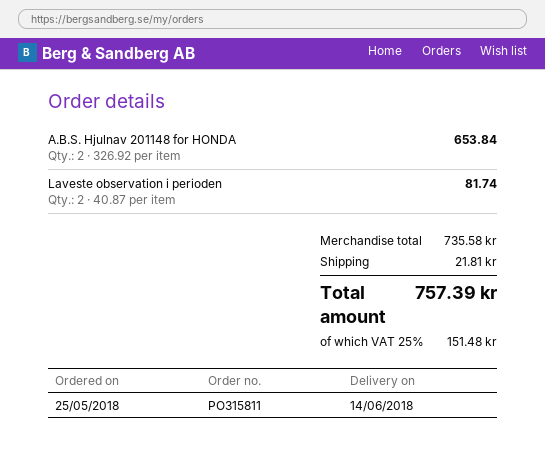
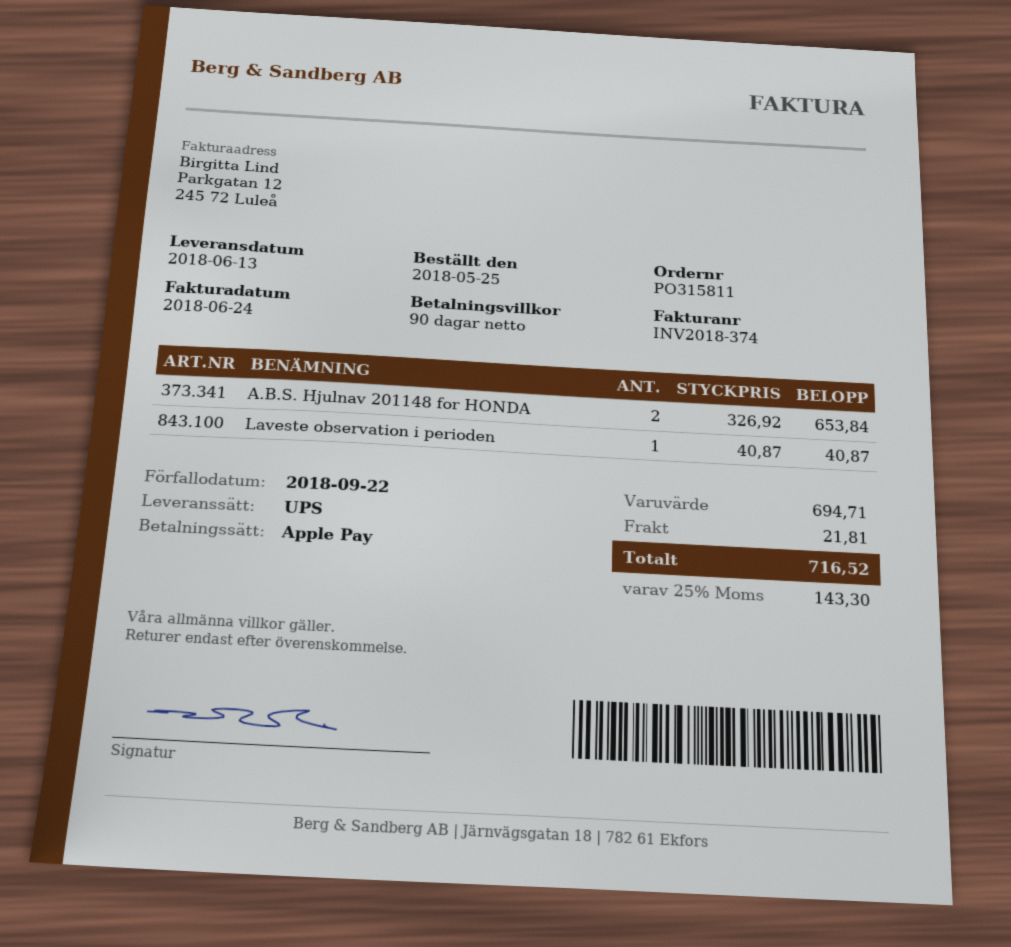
delivery date: 2018-06-14 -> 2018-06-13
Laveste observation i perioden: 2 x 40.87 = 81.74 -> 1 x 40.87 = 40.87
subtotal: 735.58 -> 694.71
tax: 25% = 151.48 -> 25% = 143.30
total: 757.39 -> 716.52

